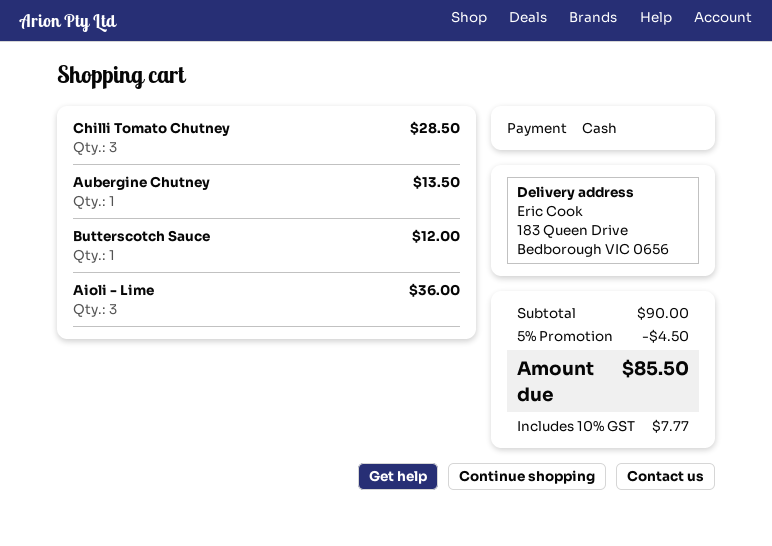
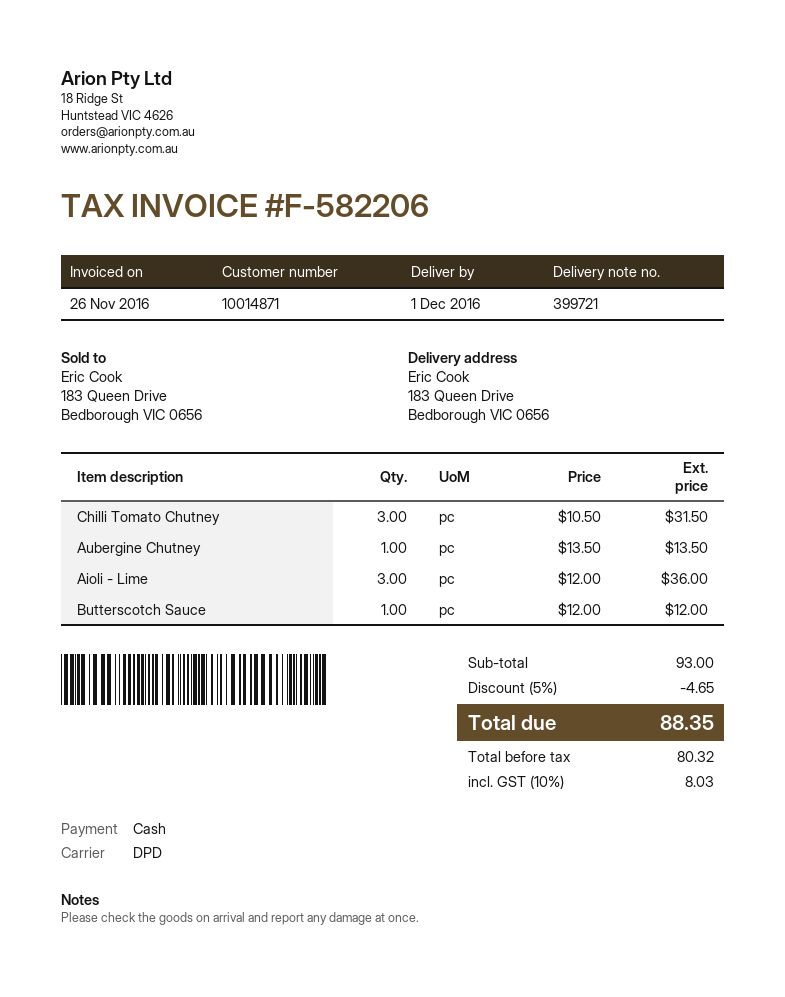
Chilli Tomato Chutney: 3 for 28.50 -> 3 for 31.50
subtotal: 90.00 -> 93.00
discount: 5% = 4.50 -> 5% = 4.65
tax: 10% = 7.77 -> 10% = 8.03
total: 85.50 -> 88.35

